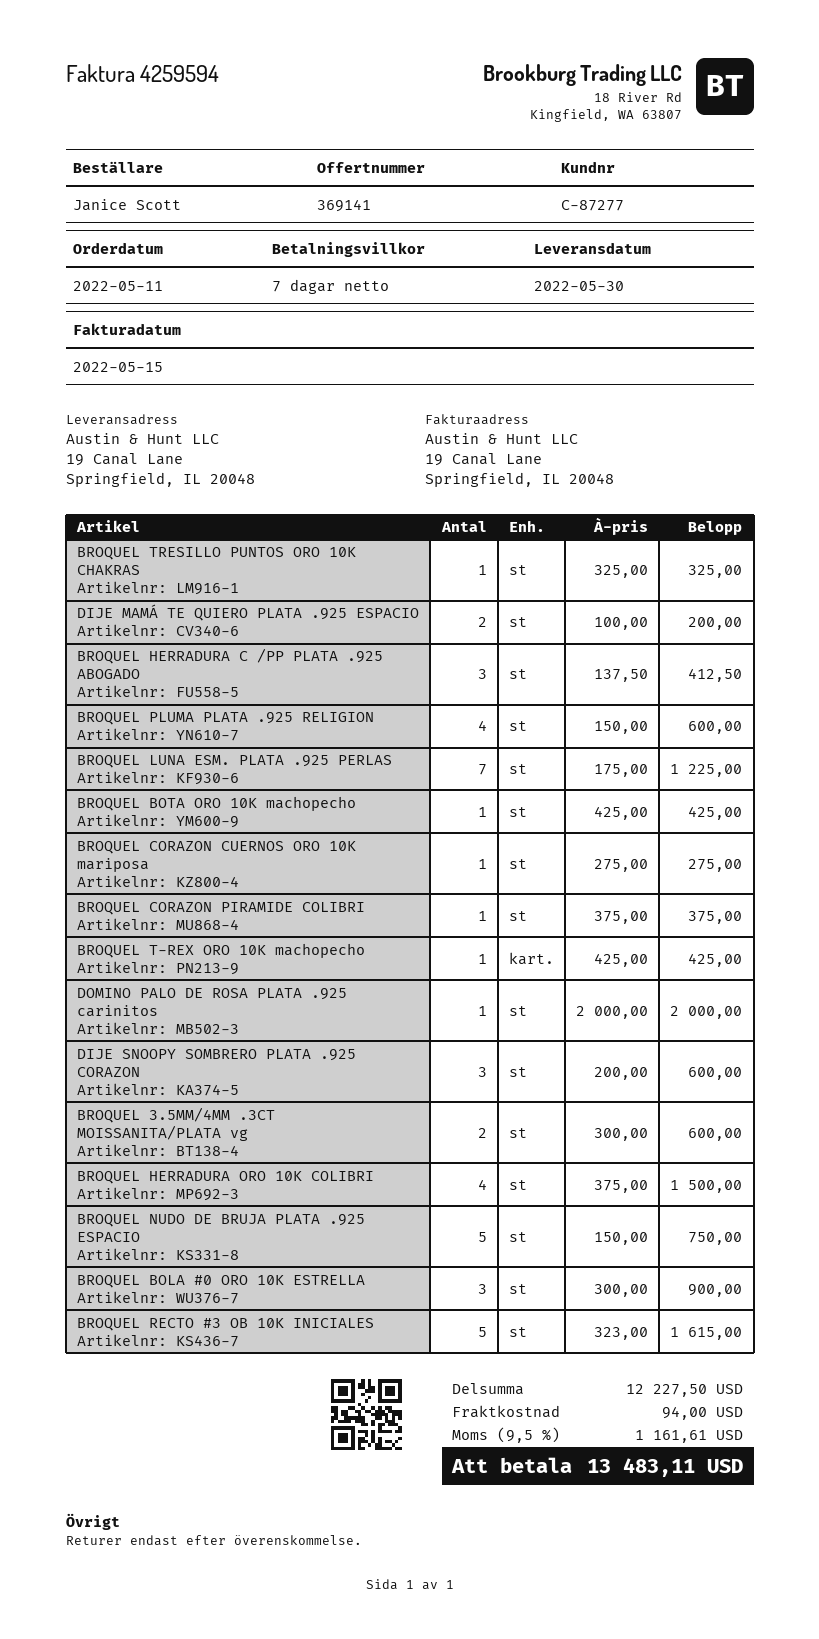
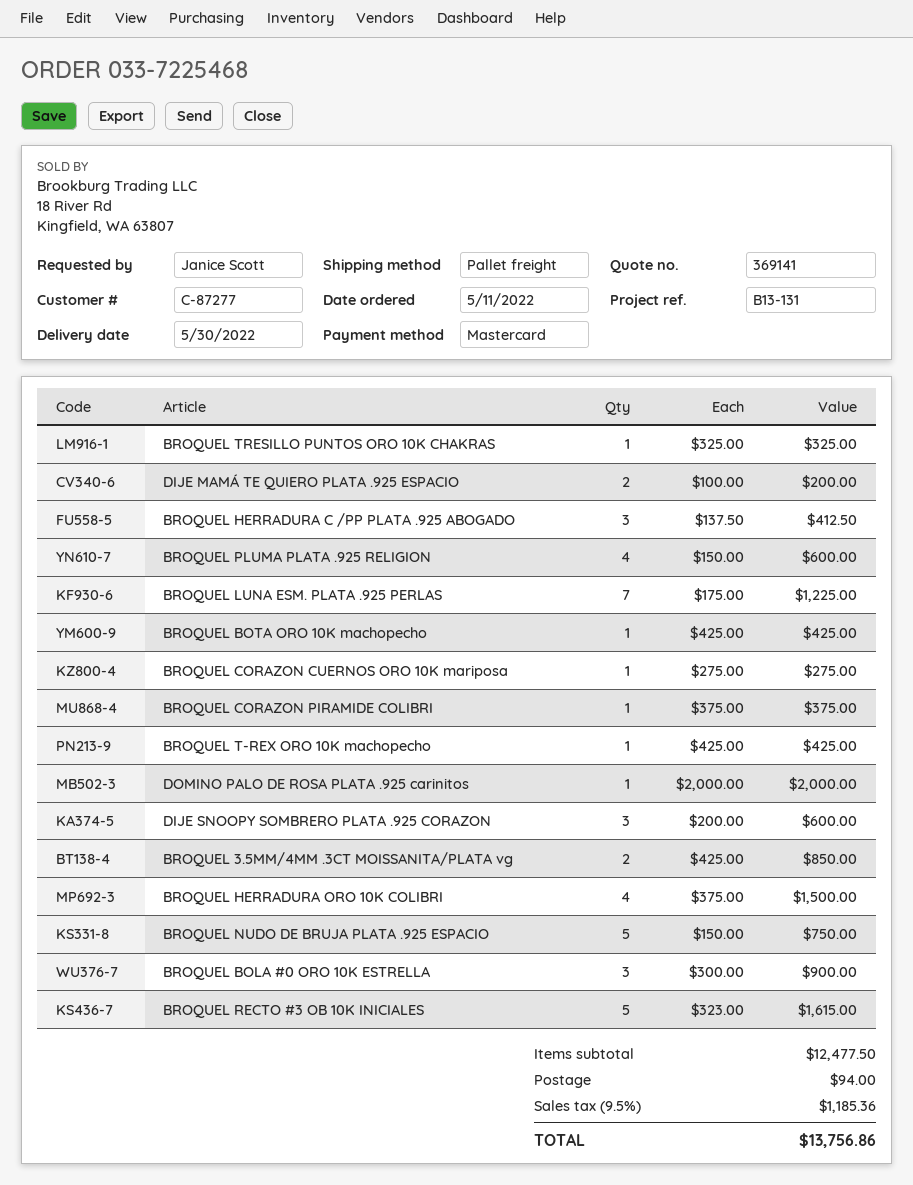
BROQUEL 3.5MM/4MM .3CT MOISSANITA/PLATA vg: 2 x 300.00 = 600.00 -> 2 x 425.00 = 850.00
subtotal: 12227.50 -> 12477.50
tax: 9.5% = 1161.61 -> 9.5% = 1185.36
total: 13483.11 -> 13756.86

